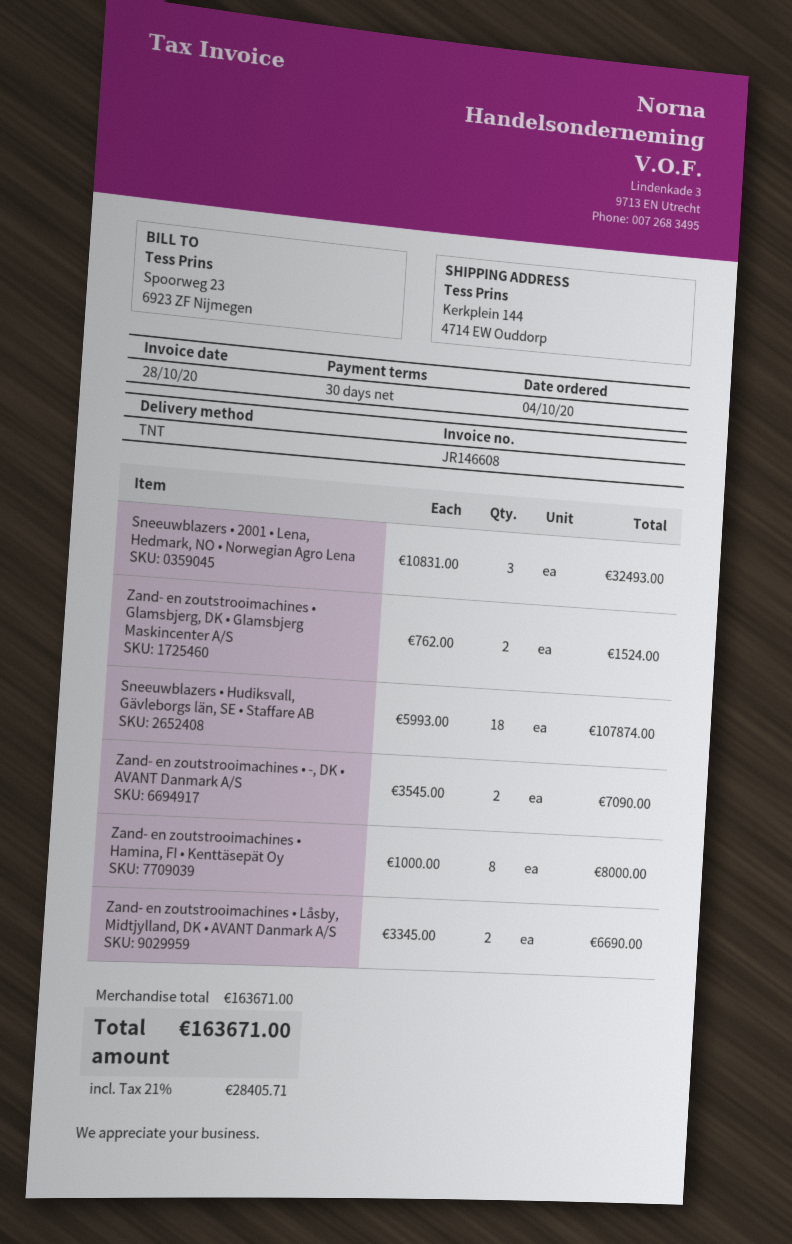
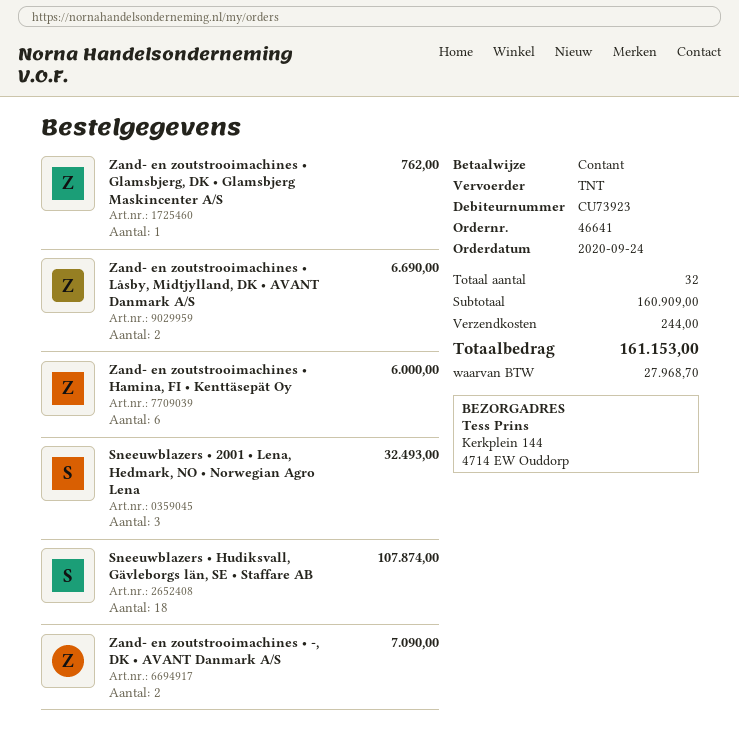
order date: 2020-10-04 -> 2020-09-24
Zand- en zoutstrooimachines • Glamsbjerg, DK • Glamsbjerg Maskincenter A/S: 2 for 1524.00 -> 1 for 762.00
Zand- en zoutstrooimachines • Hamina, FI • Kenttäsepät Oy: 8 for 8000.00 -> 6 for 6000.00
subtotal: 163671.00 -> 160909.00
shipping: none -> 244.00
tax: 28405.71 -> 27968.70
total: 163671.00 -> 161153.00

